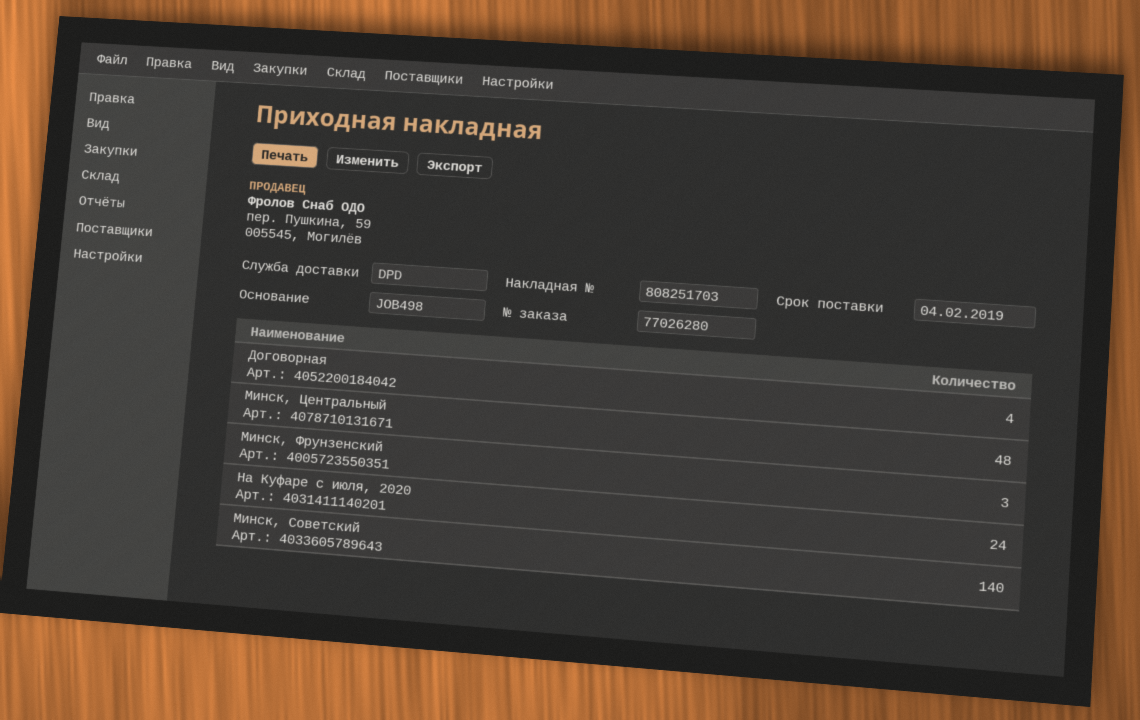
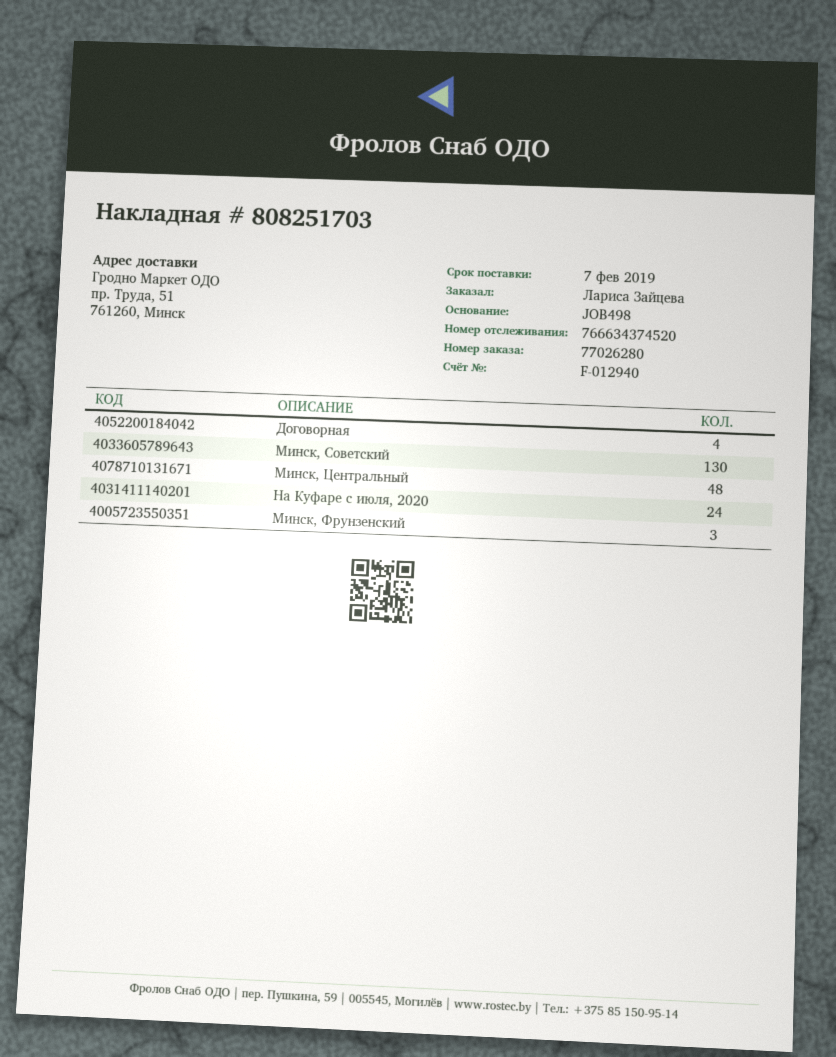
delivery date: 2019-02-04 -> 2019-02-07
Минск, Советский: 140 -> 130

